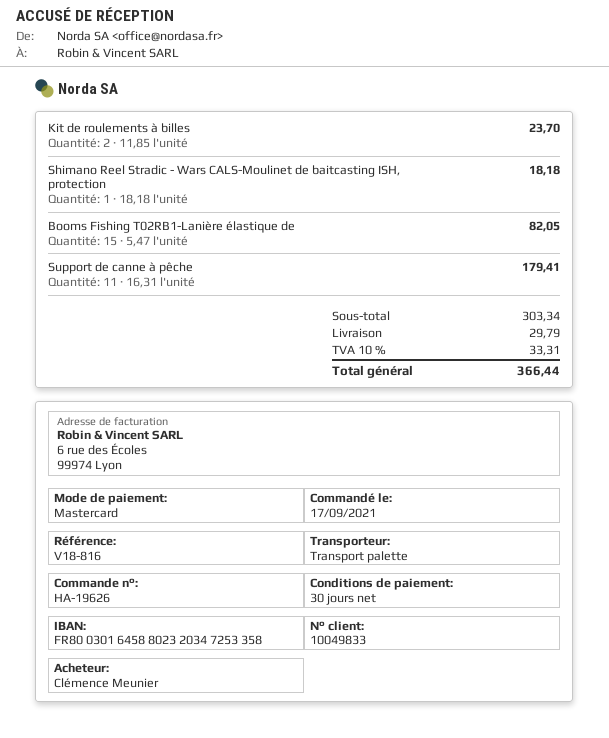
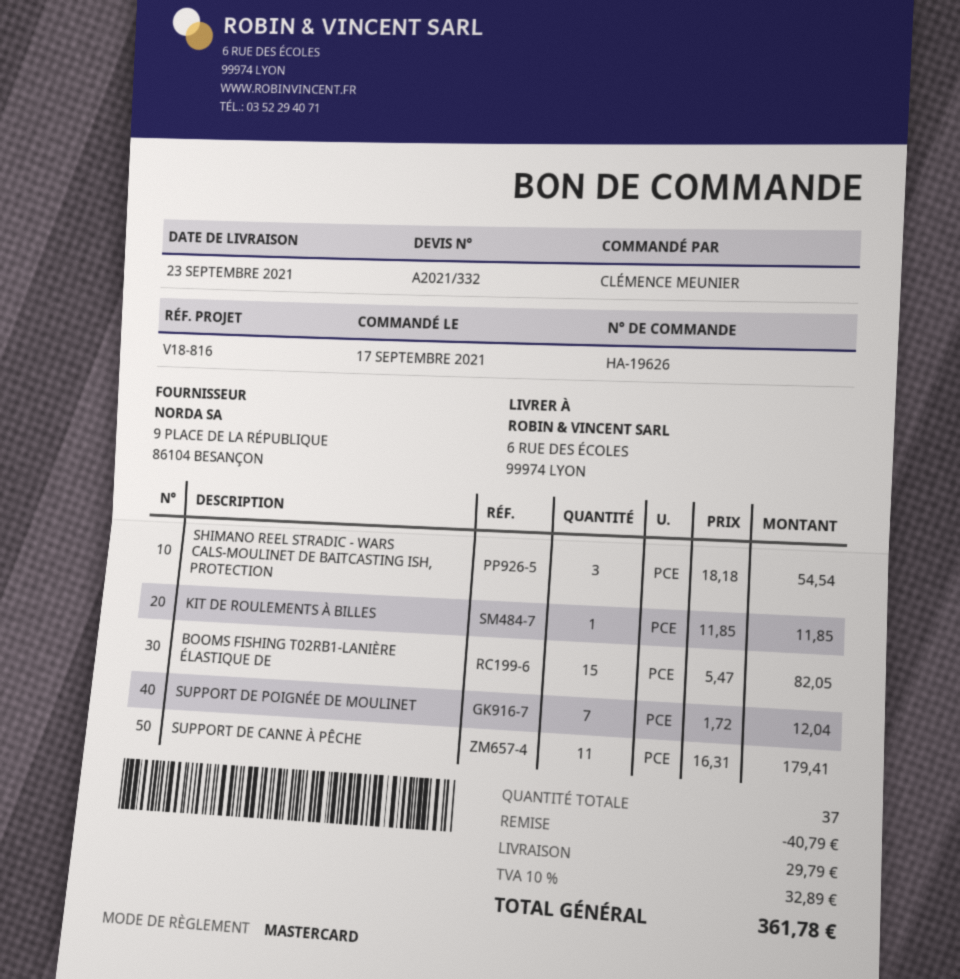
Kit de roulements à billes: 2 x 11.85 = 23.70 -> 1 x 11.85 = 11.85
Shimano Reel Stradic - Wars CALS-Moulinet de baitcasting ISH, protection: 1 x 18.18 = 18.18 -> 3 x 18.18 = 54.54
SUPPORT DE POIGNÉE DE MOULINET: none -> 7 x 1.72 = 12.04
discount: none -> 40.79
tax: 10% = 33.31 -> 10% = 32.89
total: 366.44 -> 361.78

